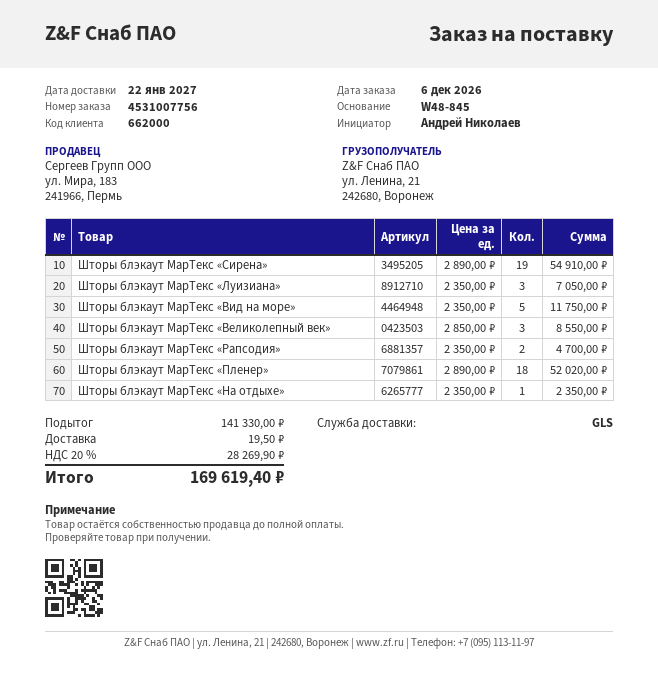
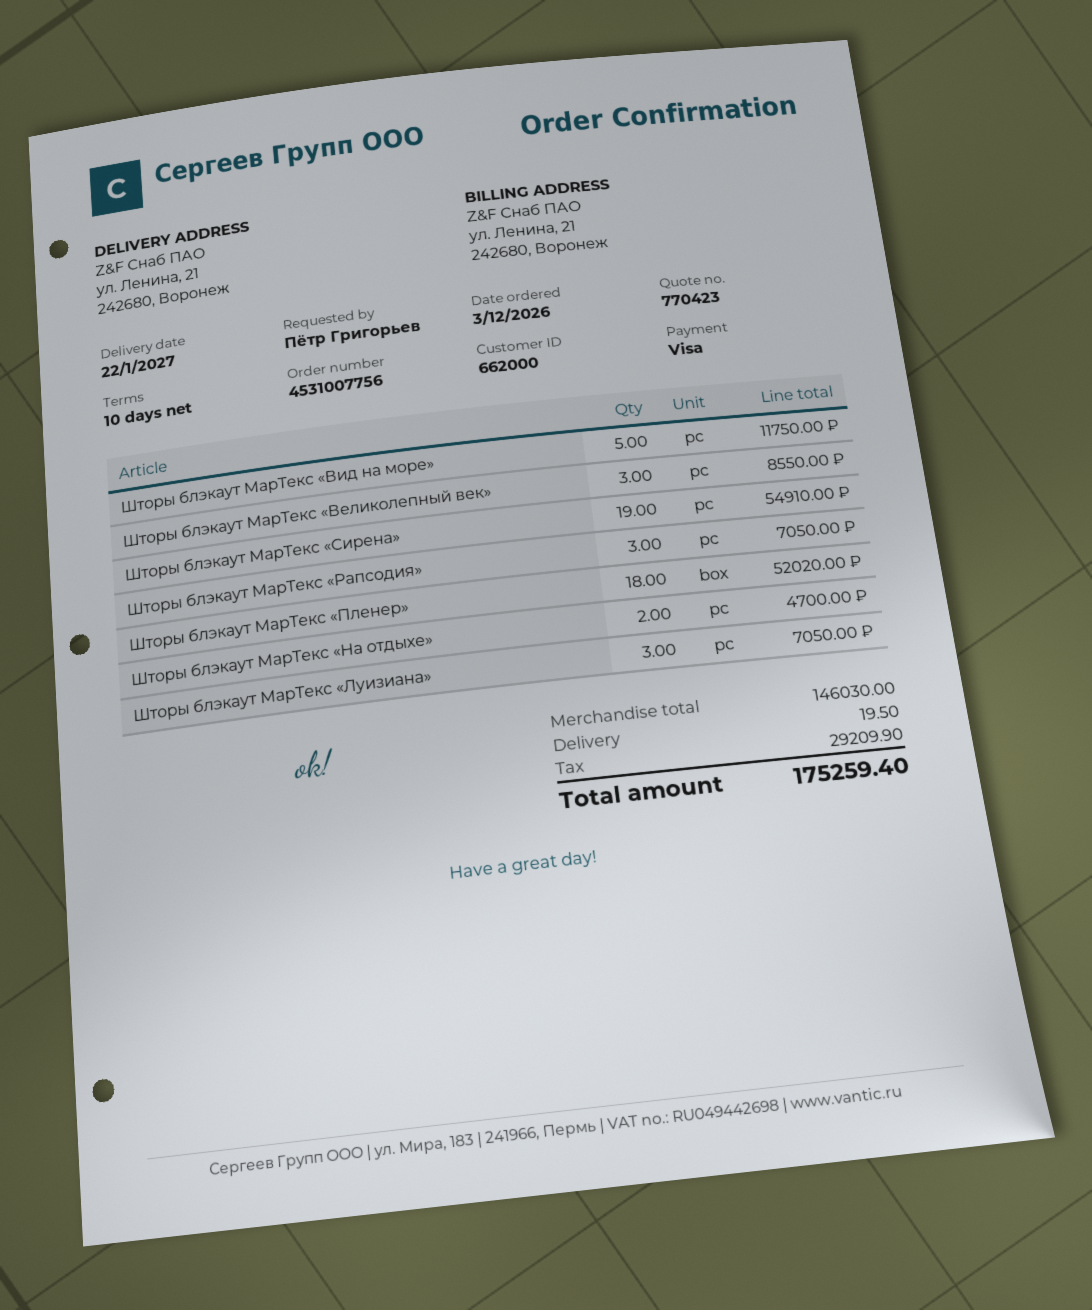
order date: 2026-12-06 -> 2026-12-03
ordered by: Андрей Николаев -> Пётр Григорьев
Шторы блэкаут МарТекс «Рапсодия»: 2 for 4700.00 -> 3 for 7050.00
Шторы блэкаут МарТекс «На отдыхе»: 1 for 2350.00 -> 2 for 4700.00
subtotal: 141330.00 -> 146030.00
tax: 28269.90 -> 29209.90
total: 169619.40 -> 175259.40

